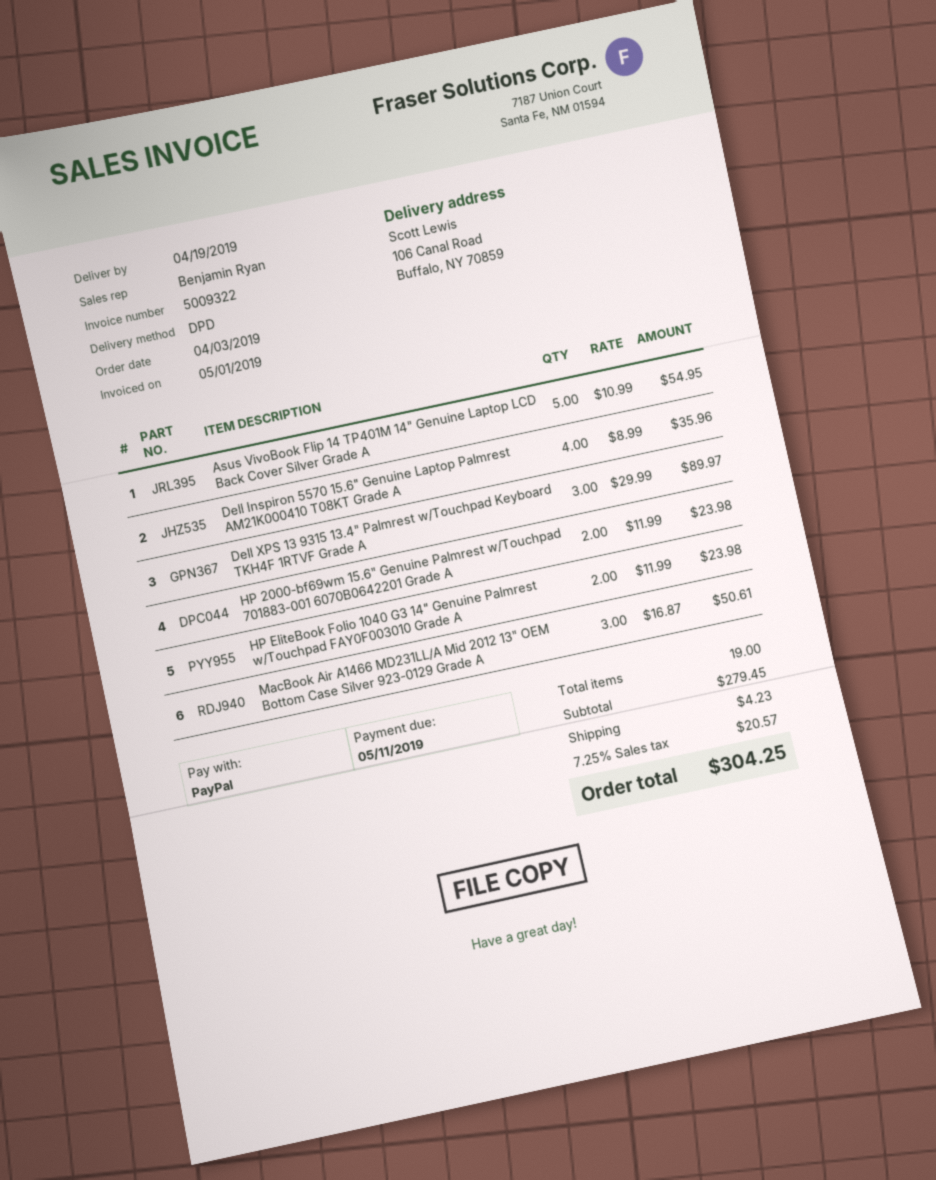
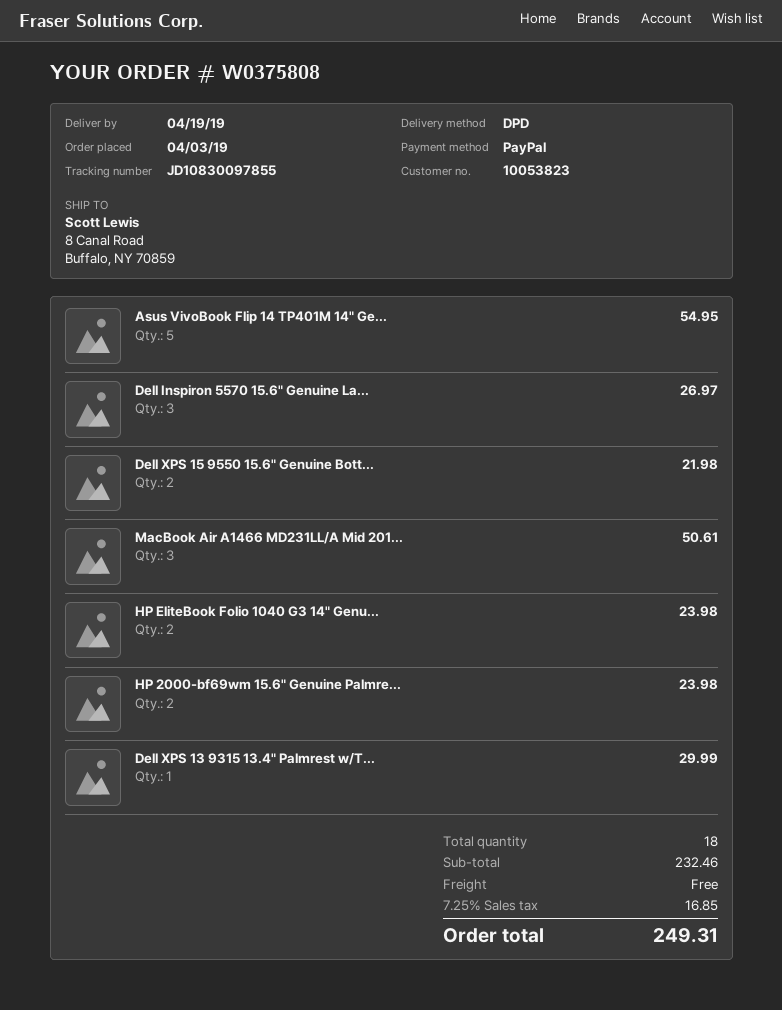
ship to: 106 Canal Road, Buffalo, NY 70859 -> 8 Canal Road, Buffalo, NY 70859
Dell Inspiron 5570 15.6" Genuine Laptop Palmrest AM21K000410 T08KT Grade A: 4 for 35.96 -> 3 for 26.97
Dell XPS 13 9315 13.4" Palmrest w/Touchpad Keyboard TKH4F 1RTVF Grade A: 3 for 89.97 -> 1 for 29.99
Dell XPS 15 9550 15.6" Genuine Bott...: none -> 2 for 21.98
total quantity: 19 -> 18
subtotal: 279.45 -> 232.46
shipping: 4.23 -> 0.00
tax: 7.25% = 20.57 -> 7.25% = 16.85
total: 304.25 -> 249.31

